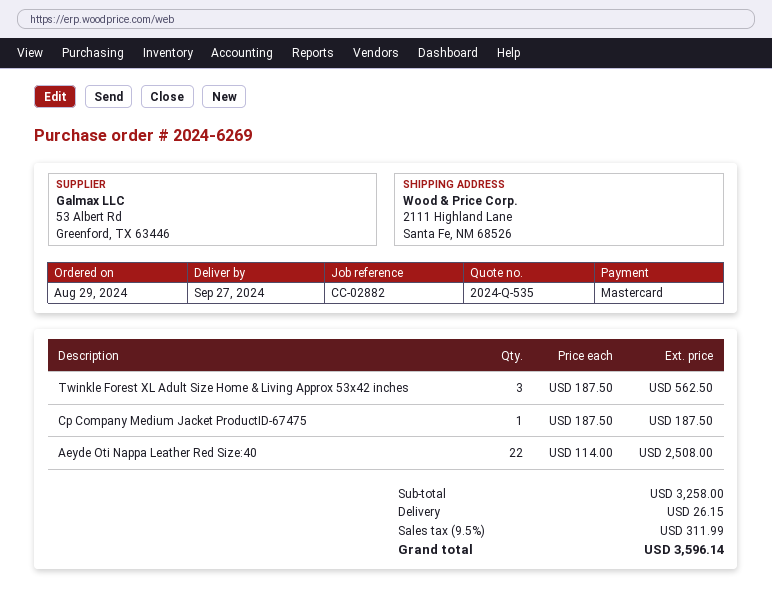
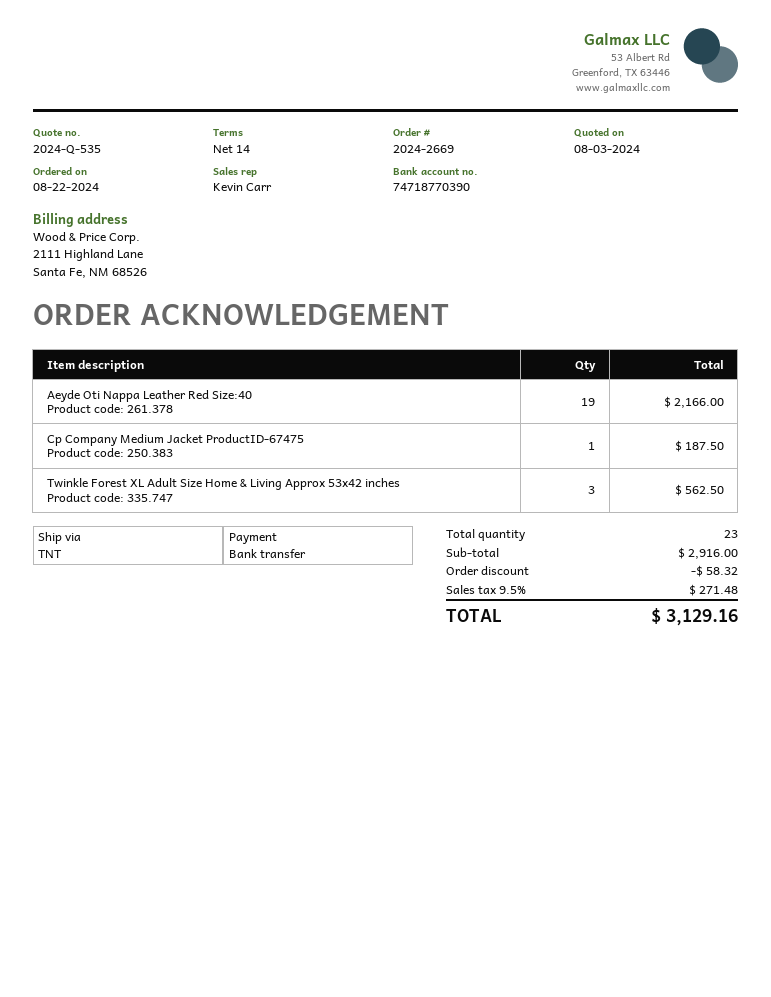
order number: 2024-6269 -> 2024-2669
order date: 2024-08-29 -> 2024-08-22
payment method: Mastercard -> bank transfer
Aeyde Oti Nappa Leather Red Size:40: 22 for 2508.00 -> 19 for 2166.00
subtotal: 3258.00 -> 2916.00
discount: none -> 58.32
shipping: 26.15 -> none
tax: 9.5% = 311.99 -> 9.5% = 271.48
total: 3596.14 -> 3129.16

